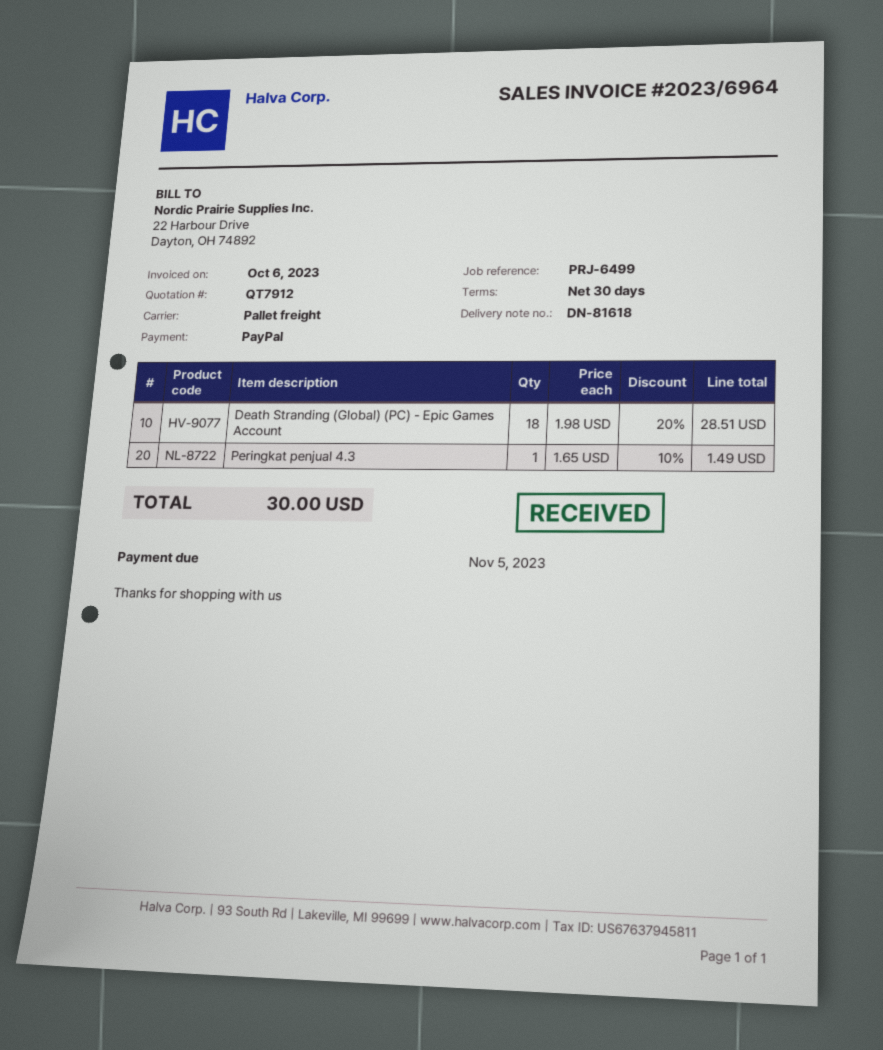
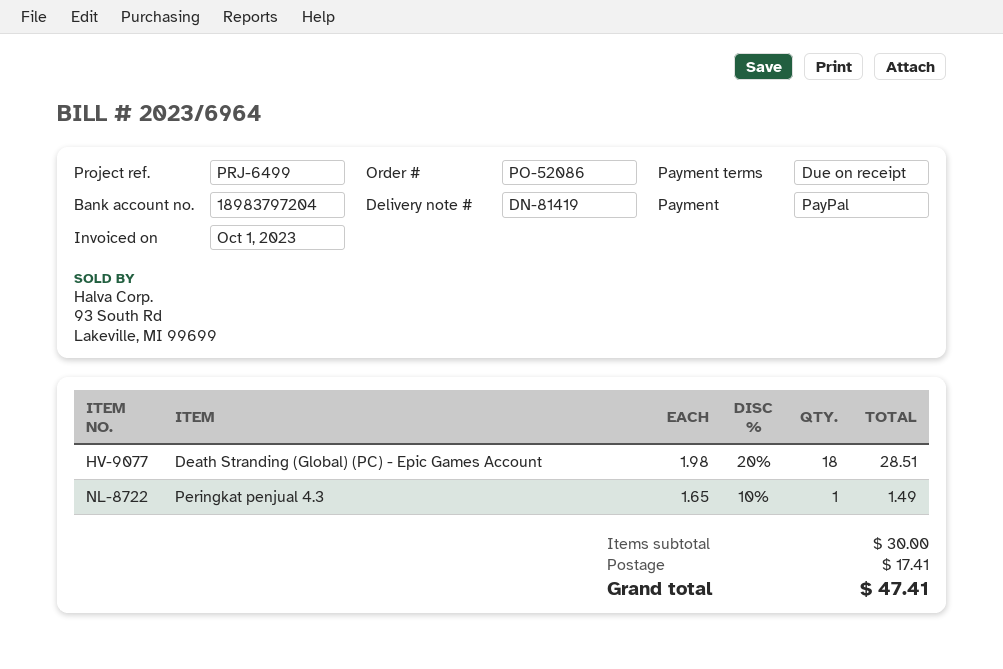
delivery note number: DN-81618 -> DN-81419
invoice date: 2023-10-06 -> 2023-10-01
payment terms: 30 days -> on receipt
shipping: none -> 17.41
total: 30.00 -> 47.41

